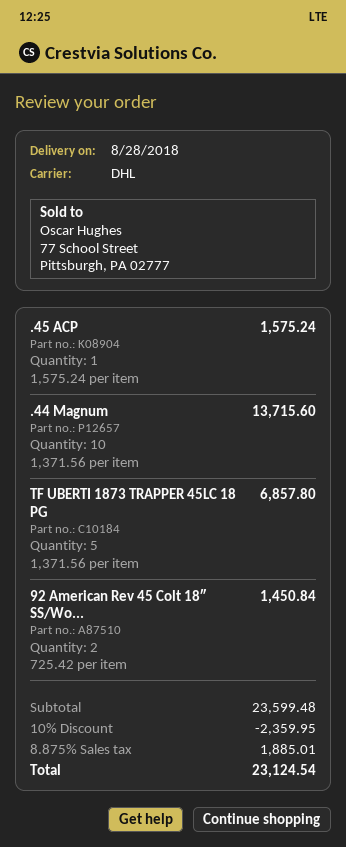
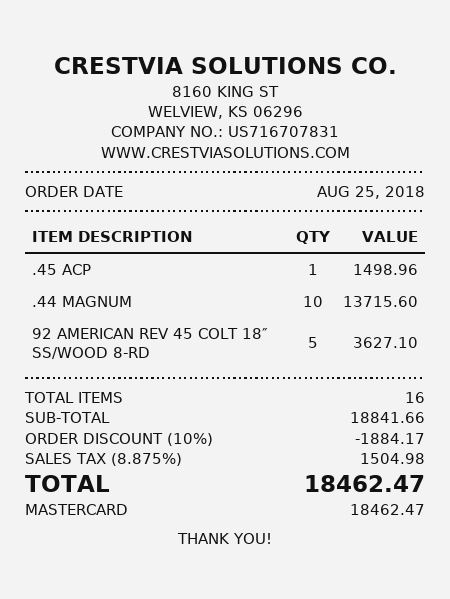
.45 ACP: 1 for 1575.24 -> 1 for 1498.96
TF UBERTI 1873 TRAPPER 45LC 18 PG: 5 for 6857.80 -> none
92 American Rev 45 Colt 18″ SS/Wo...: 2 for 1450.84 -> 5 for 3627.10
subtotal: 23599.48 -> 18841.66
discount: 10% = 2359.95 -> 10% = 1884.17
tax: 8.875% = 1885.01 -> 8.875% = 1504.98
total: 23124.54 -> 18462.47

